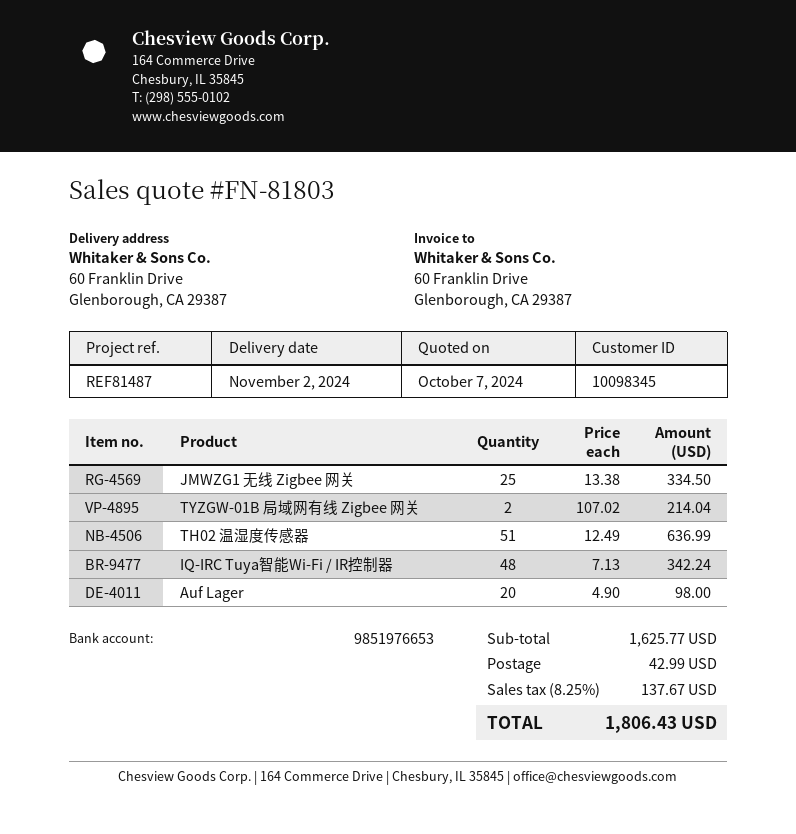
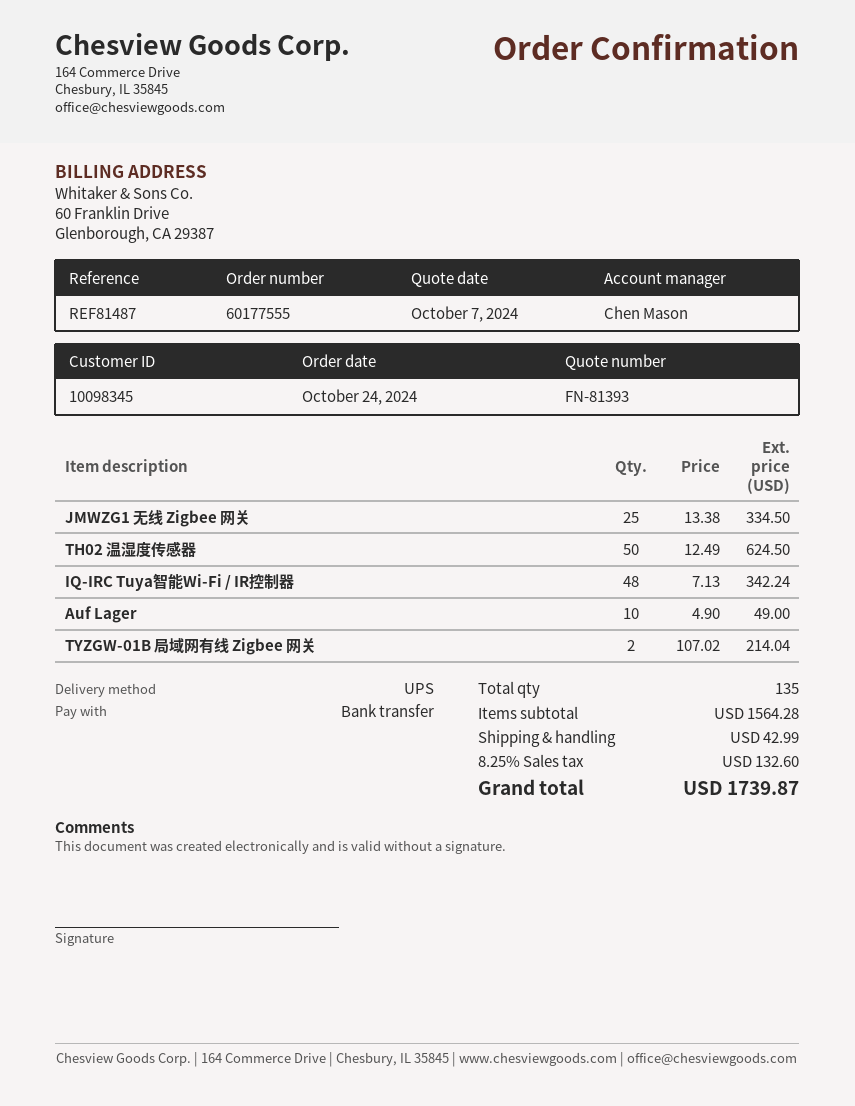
quote number: FN-81803 -> FN-81393
TH02 温湿度传感器: 51 x 12.49 = 636.99 -> 50 x 12.49 = 624.50
Auf Lager: 20 x 4.90 = 98.00 -> 10 x 4.90 = 49.00
subtotal: 1625.77 -> 1564.28
tax: 8.25% = 137.67 -> 8.25% = 132.60
total: 1806.43 -> 1739.87

